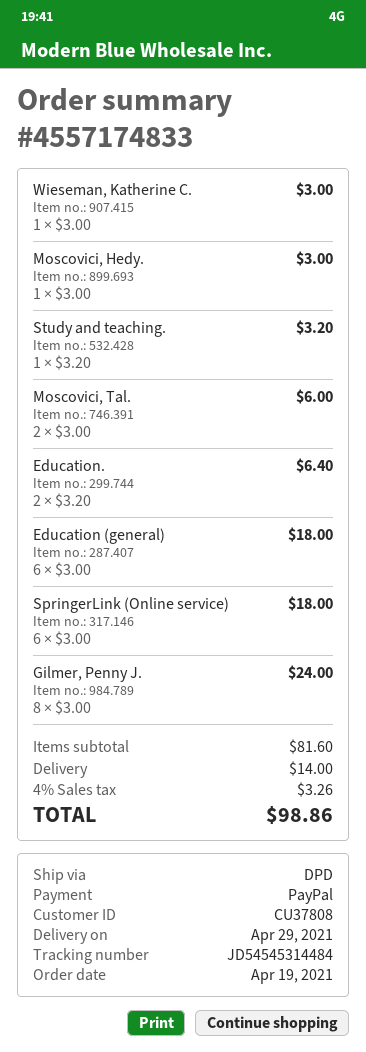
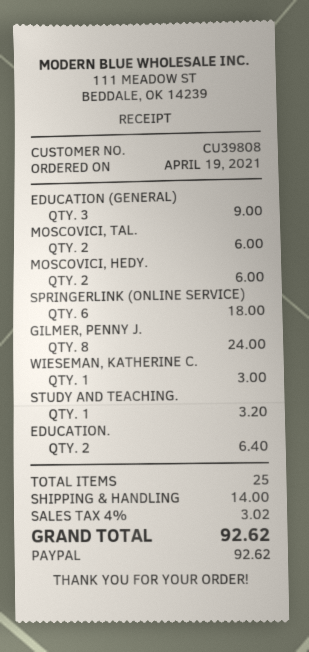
customer number: CU37808 -> CU39808
Moscovici, Hedy.: 1 for 3.00 -> 2 for 6.00
Education (general): 6 for 18.00 -> 3 for 9.00
tax: 4% = 3.26 -> 4% = 3.02
total: 98.86 -> 92.62

